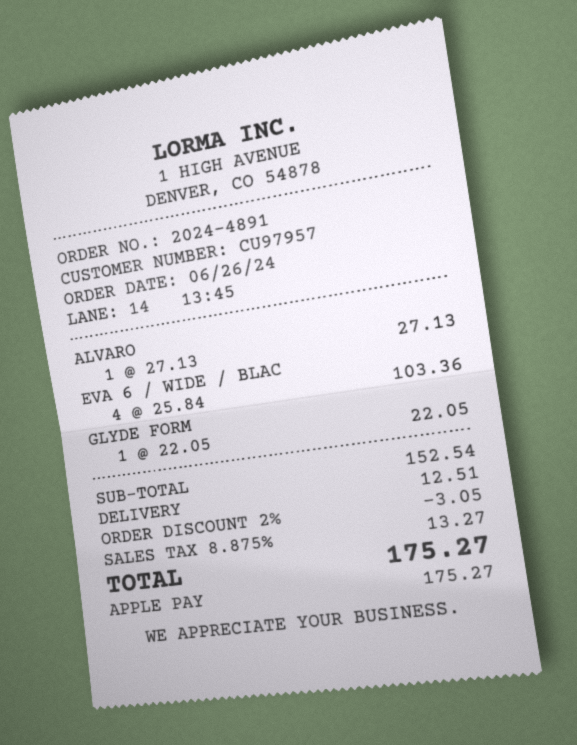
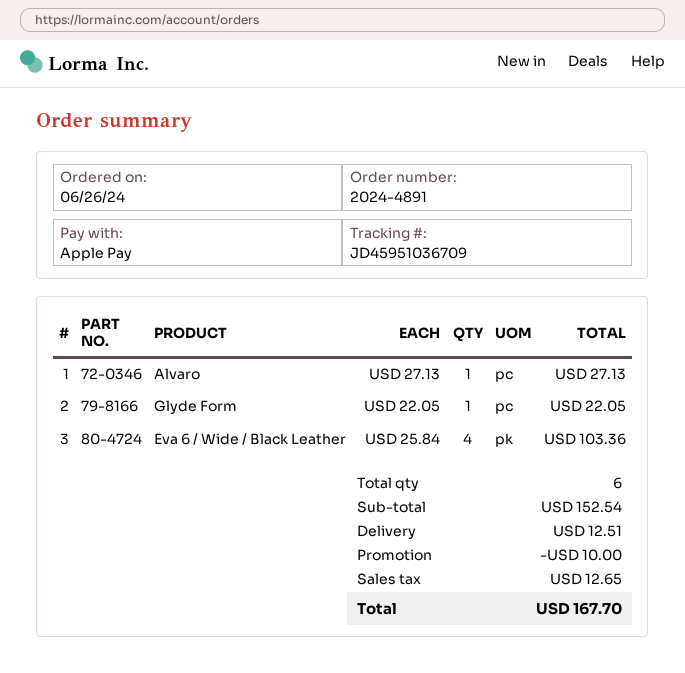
discount: 3.05 -> 10.00
tax: 13.27 -> 12.65
total: 175.27 -> 167.70

